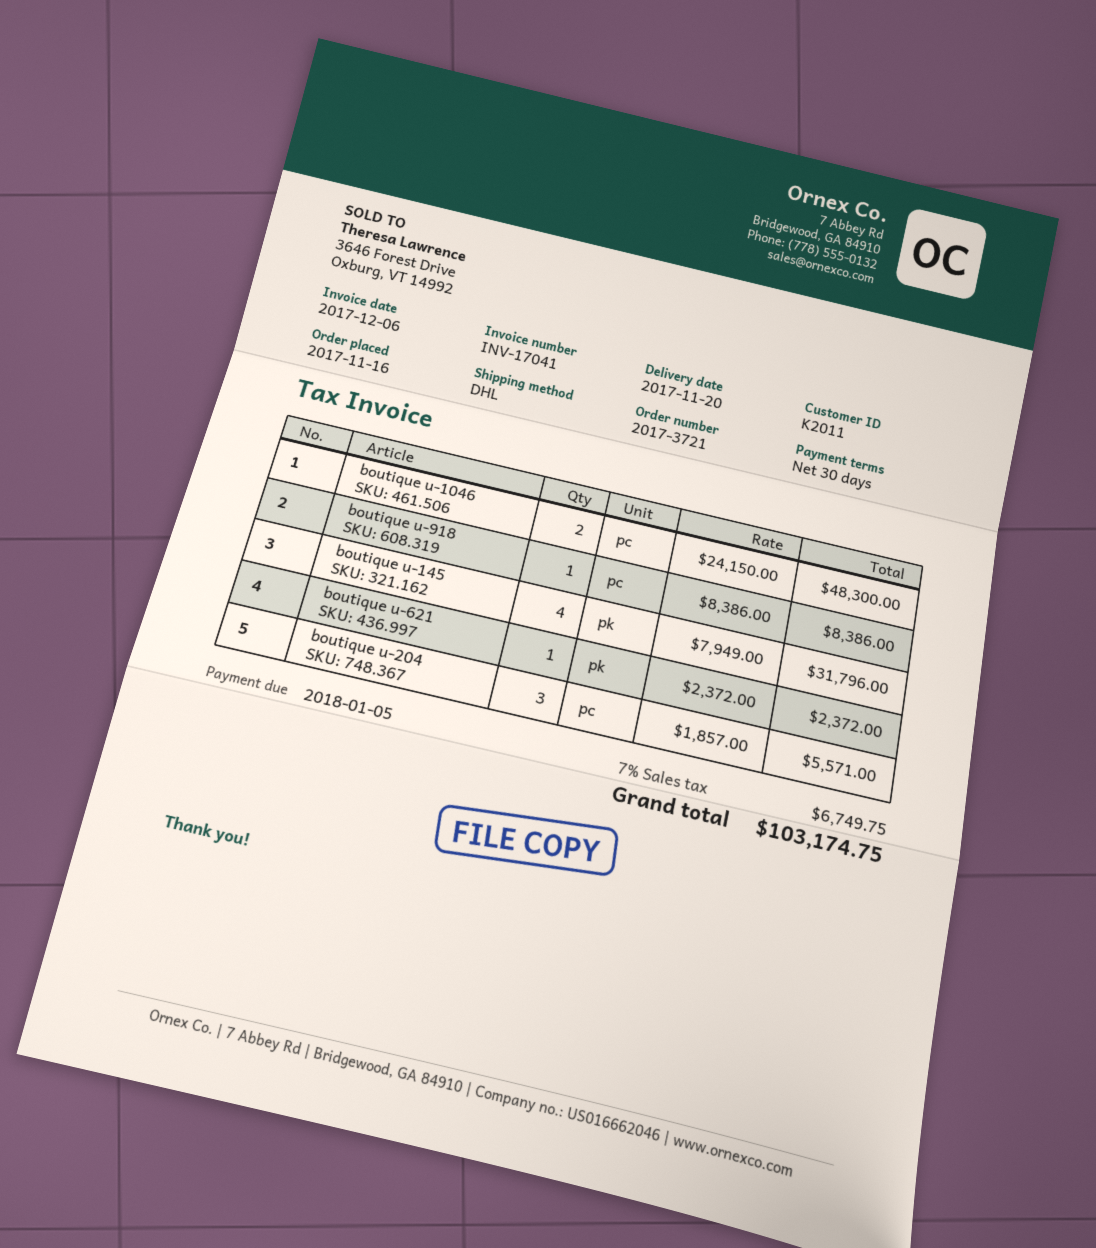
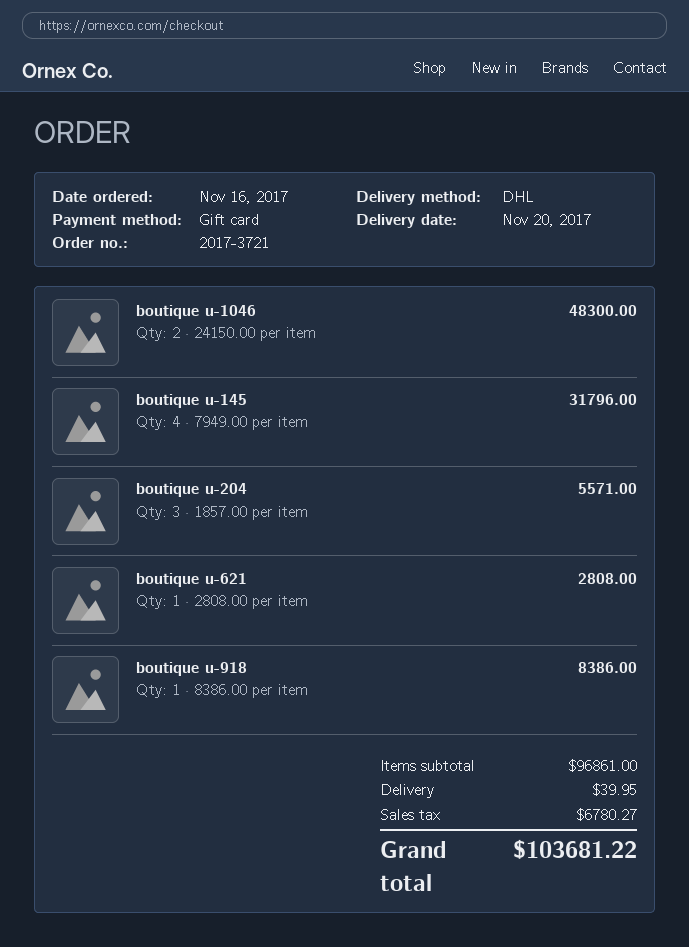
boutique u-621: 1 x 2372.00 = 2372.00 -> 1 x 2808.00 = 2808.00
shipping: none -> 39.95
tax: 6749.75 -> 6780.27
total: 103174.75 -> 103681.22

